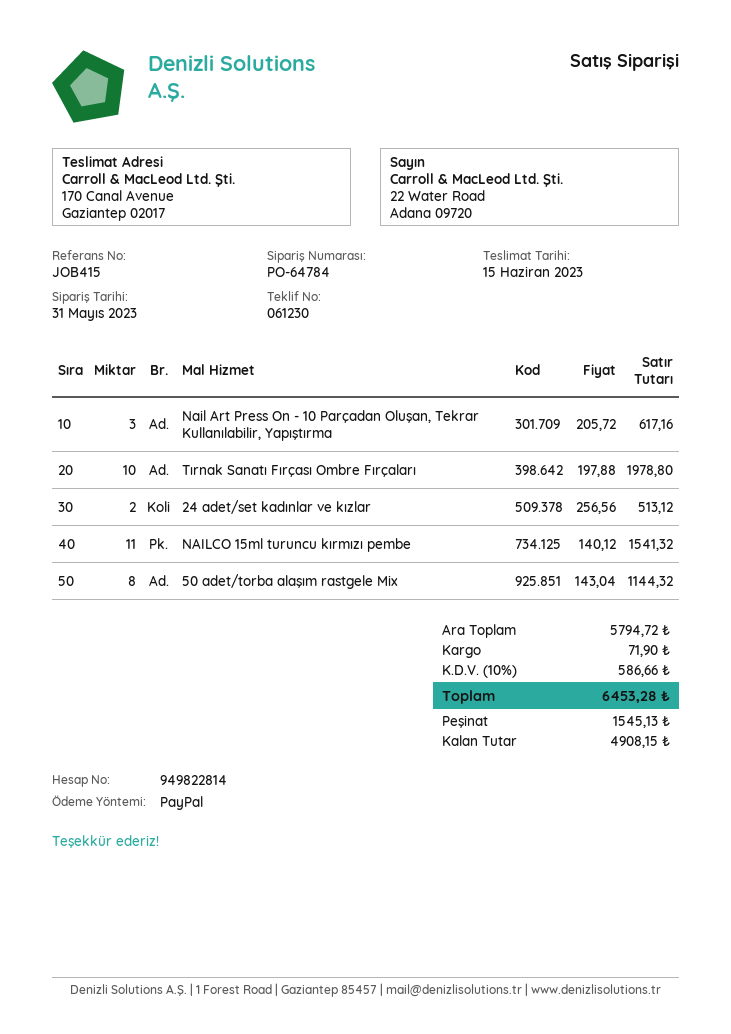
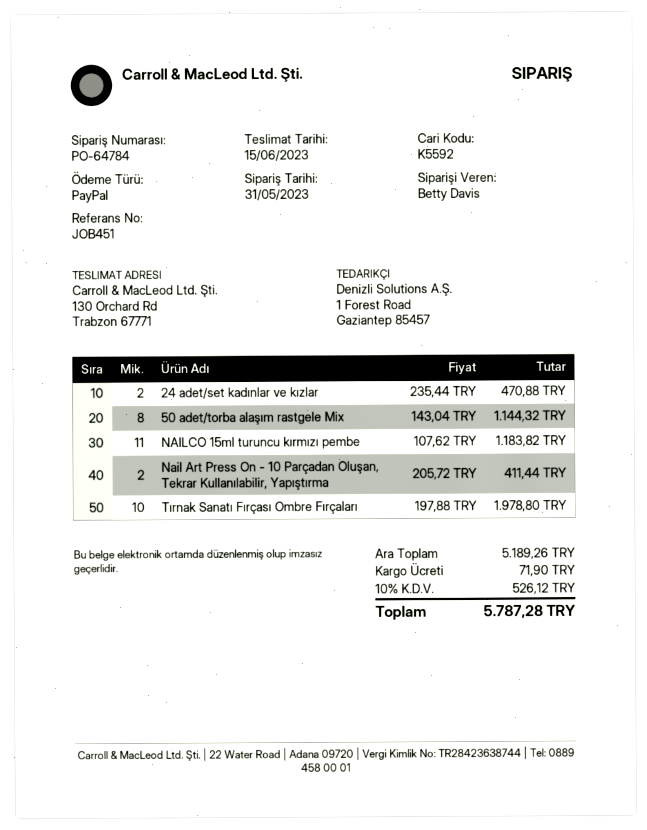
reference: JOB415 -> JOB451
ship to: 170 Canal Avenue, Gaziantep 02017 -> 130 Orchard Rd, Trabzon 67771
Nail Art Press On - 10 Parçadan Oluşan, Tekrar Kullanılabilir, Yapıştırma: 3 x 205.72 = 617.16 -> 2 x 205.72 = 411.44
24 adet/set kadınlar ve kızlar: 2 x 256.56 = 513.12 -> 2 x 235.44 = 470.88
NAILCO 15ml turuncu kırmızı pembe: 11 x 140.12 = 1541.32 -> 11 x 107.62 = 1183.82
subtotal: 5794.72 -> 5189.26
tax: 10% = 586.66 -> 10% = 526.12
total: 6453.28 -> 5787.28

